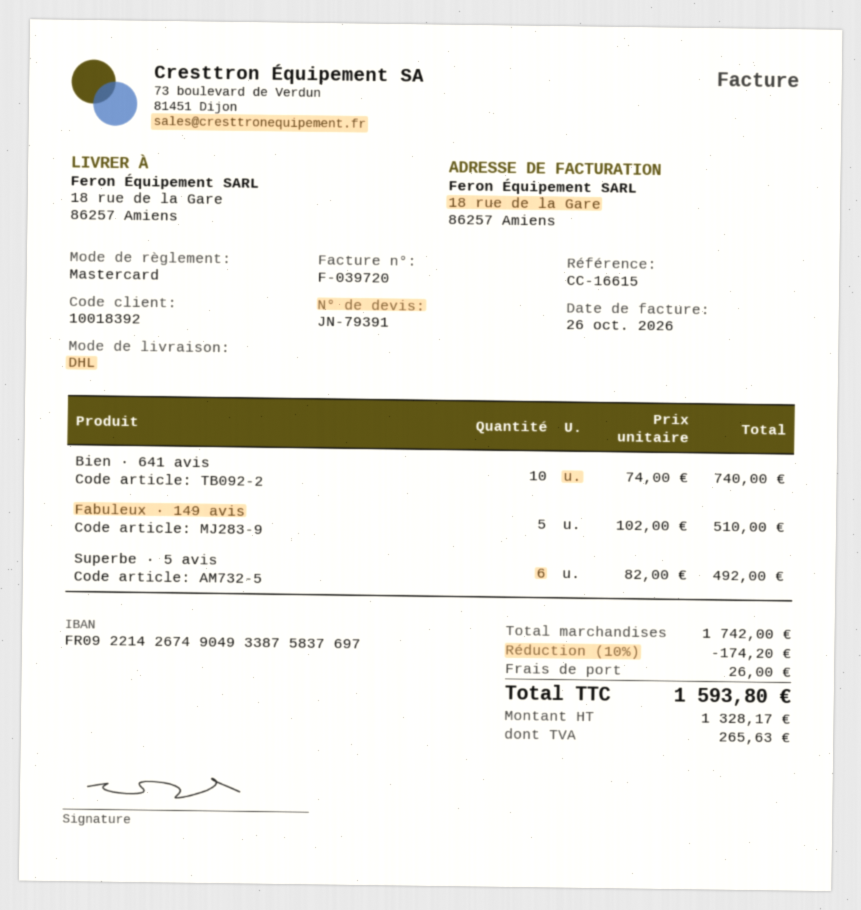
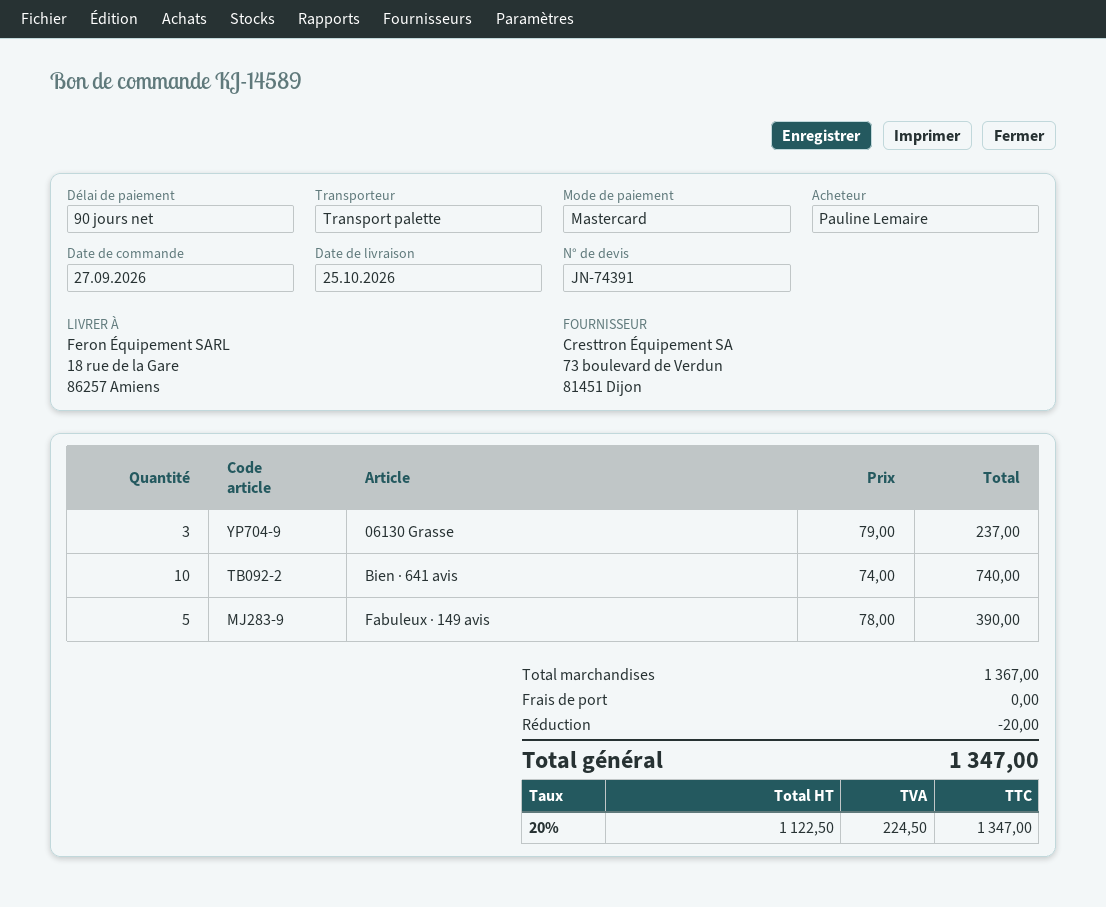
quote number: JN-79391 -> JN-74391
shipping method: DHL -> pallet freight
Fabuleux · 149 avis: 5 x 102.00 = 510.00 -> 5 x 78.00 = 390.00
Superbe · 5 avis: 6 x 82.00 = 492.00 -> none
06130 Grasse: none -> 3 x 79.00 = 237.00
subtotal: 1742.00 -> 1367.00
discount: 174.20 -> 20.00
shipping: 26.00 -> 0.00
net: 1328.17 -> 1122.50
tax: 265.63 -> 224.50
total: 1593.80 -> 1347.00

